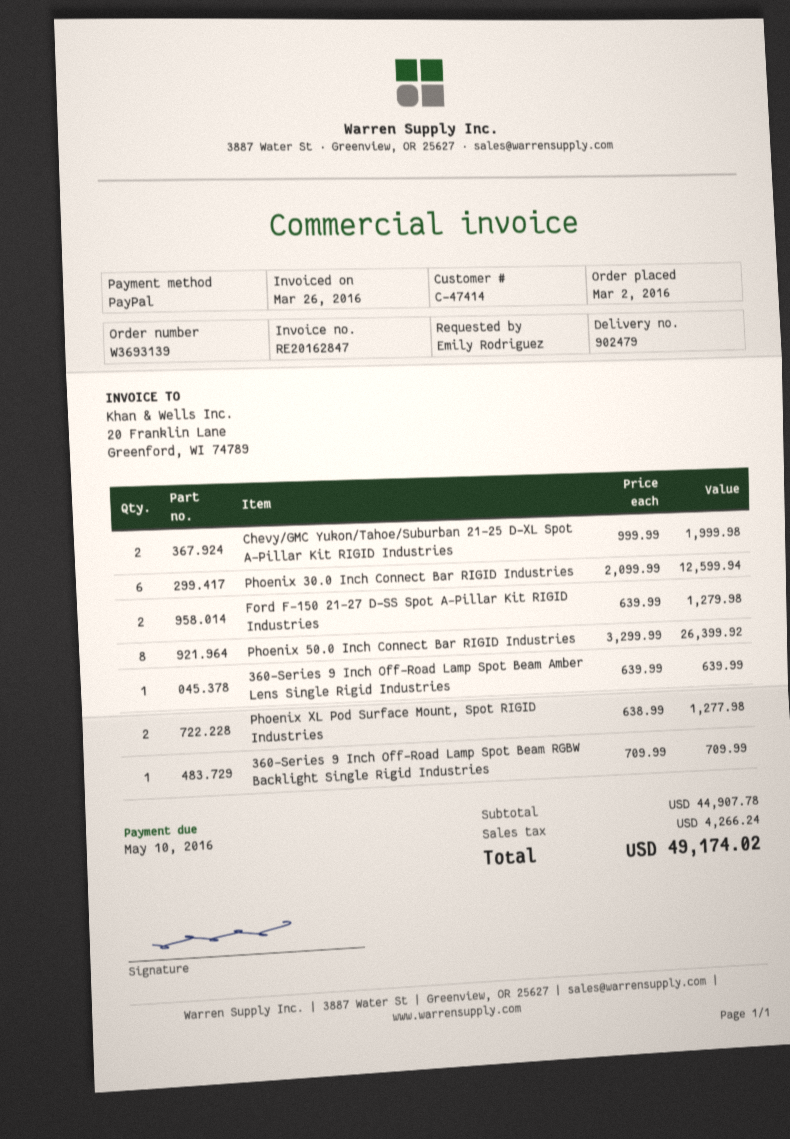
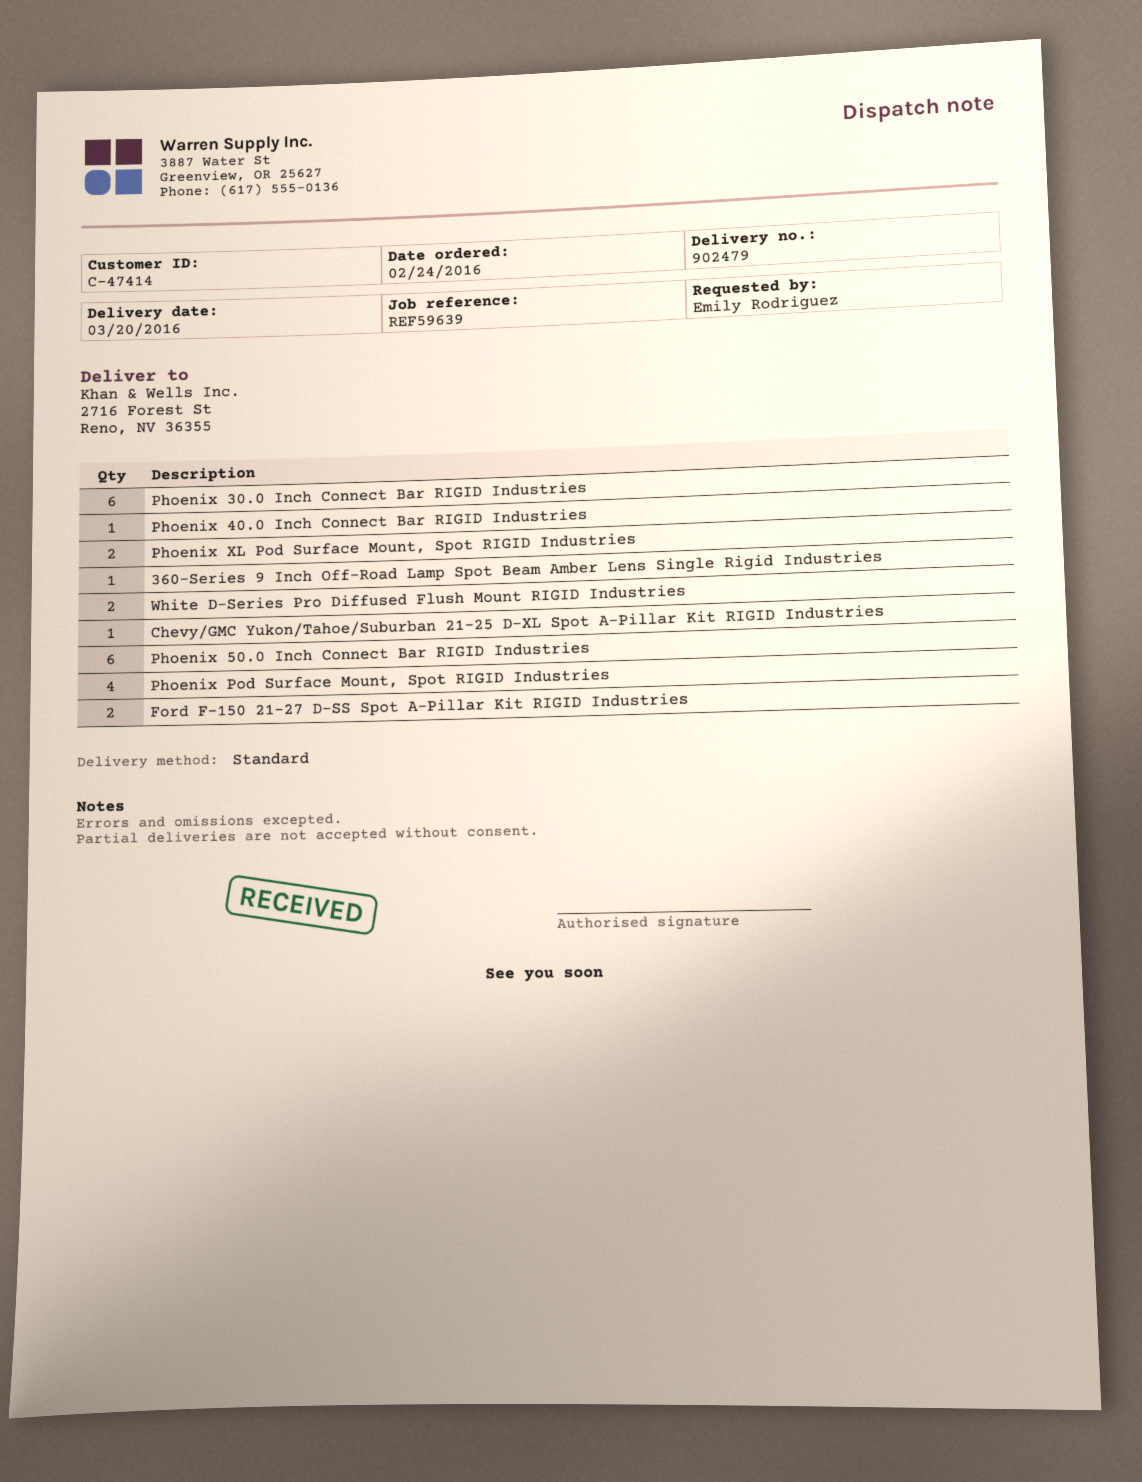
order date: 2016-03-02 -> 2016-02-24
Chevy/GMC Yukon/Tahoe/Suburban 21-25 D-XL Spot A-Pillar Kit RIGID Industries: 2 -> 1
Phoenix 50.0 Inch Connect Bar RIGID Industries: 8 -> 6
360-Series 9 Inch Off-Road Lamp Spot Beam RGBW Backlight Single Rigid Industries: 1 -> none
Phoenix 40.0 Inch Connect Bar RIGID Industries: none -> 1
White D-Series Pro Diffused Flush Mount RIGID Industries: none -> 2
Phoenix Pod Surface Mount, Spot RIGID Industries: none -> 4

